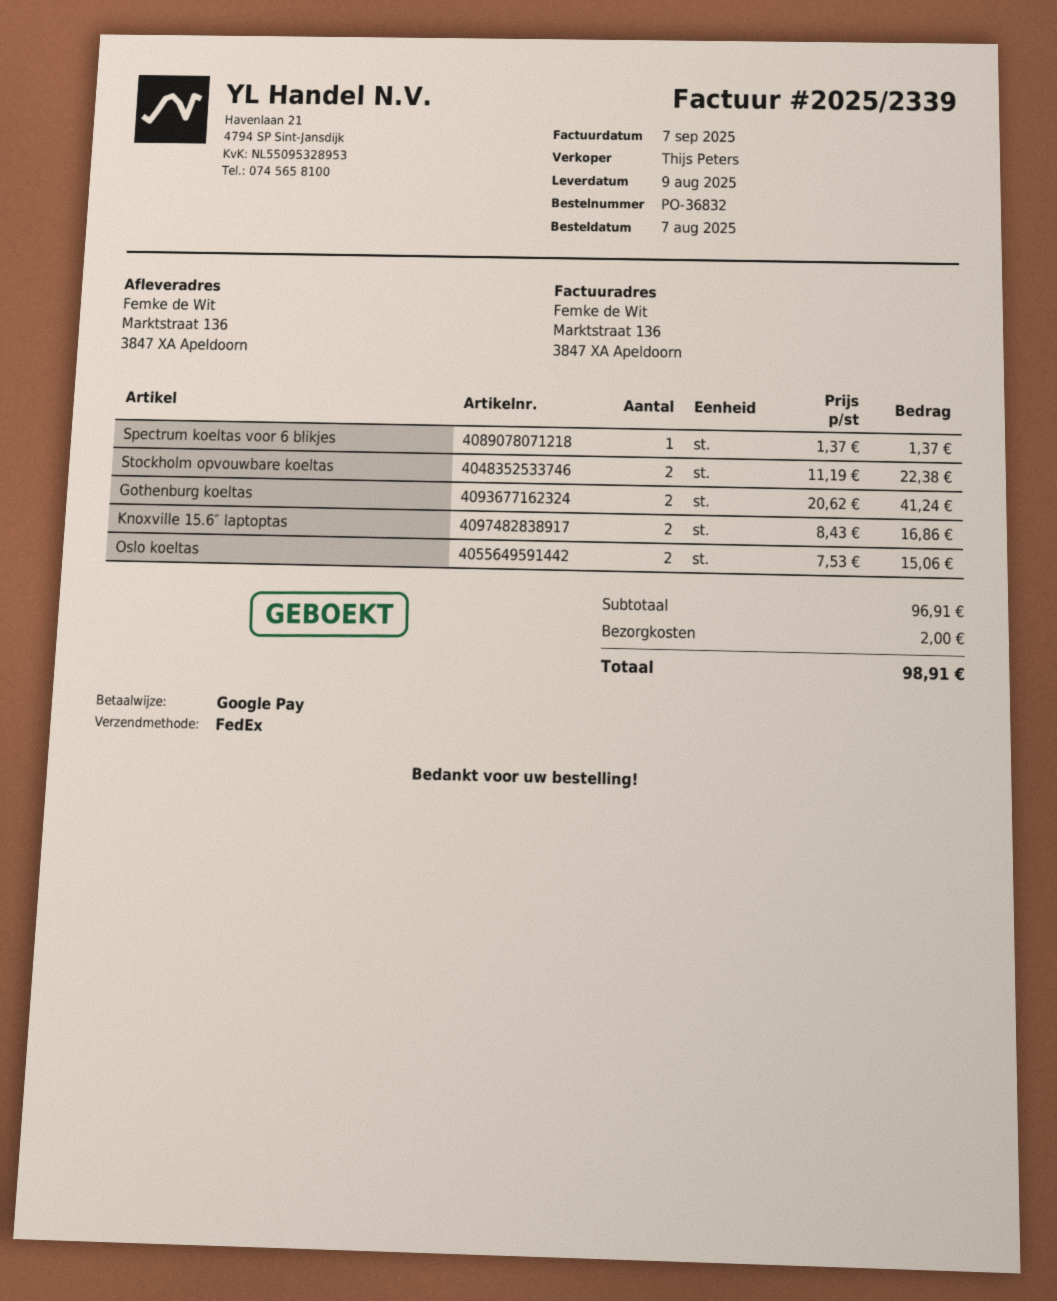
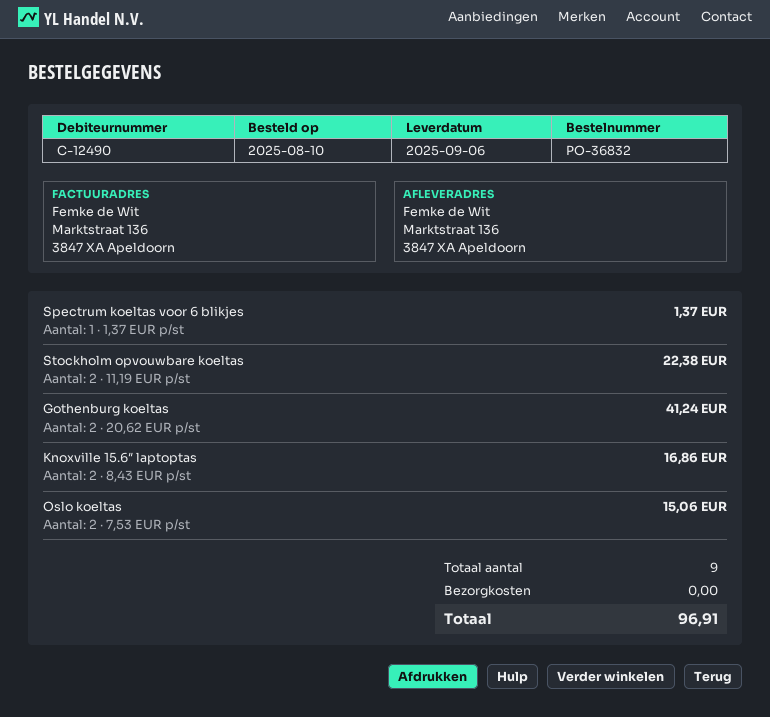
order date: 2025-08-07 -> 2025-08-10
delivery date: 2025-08-09 -> 2025-09-06
shipping: 2.00 -> 0.00
total: 98.91 -> 96.91

